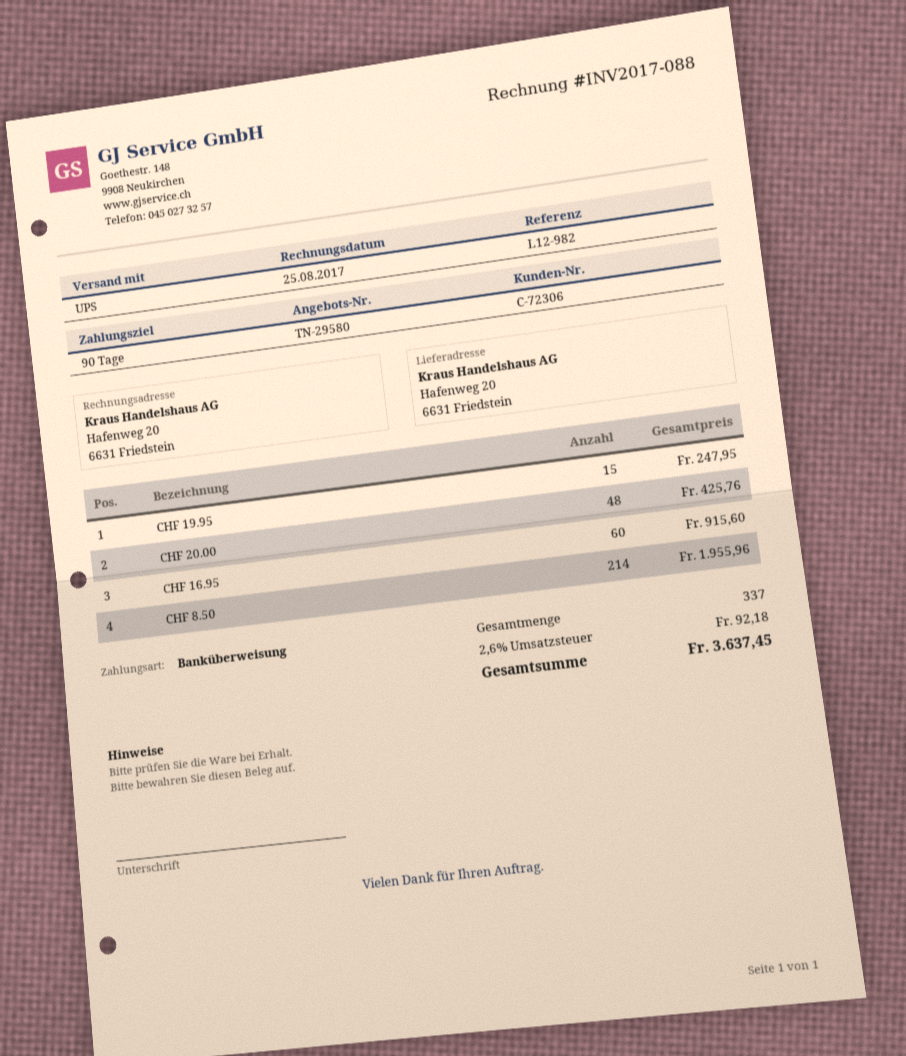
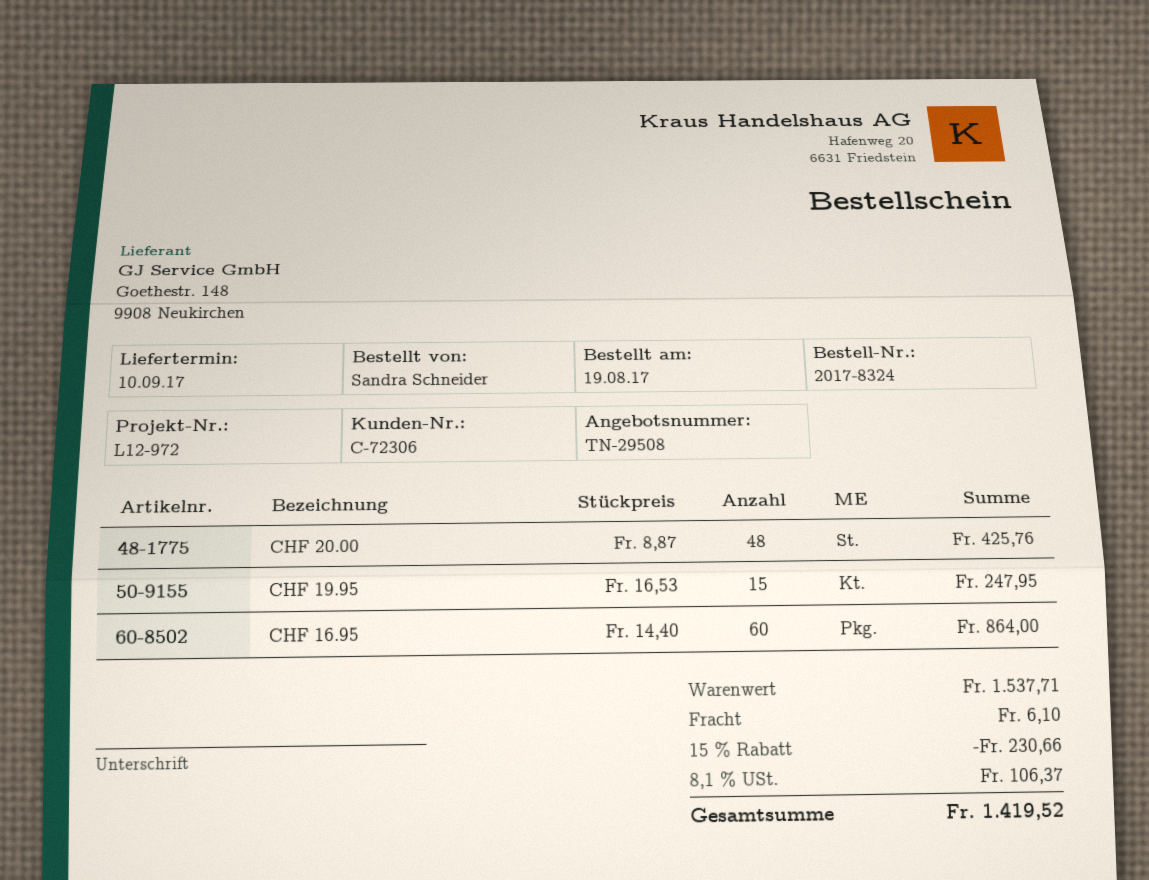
quote number: TN-29580 -> TN-29508
reference: L12-982 -> L12-972
CHF 16.95: 60 for 915.60 -> 60 for 864.00
CHF 8.50: 214 for 1955.96 -> none
discount: none -> 15% = 230.66
shipping: none -> 6.10
tax: 2.6% = 92.18 -> 8.1% = 106.37
total: 3637.45 -> 1419.52

